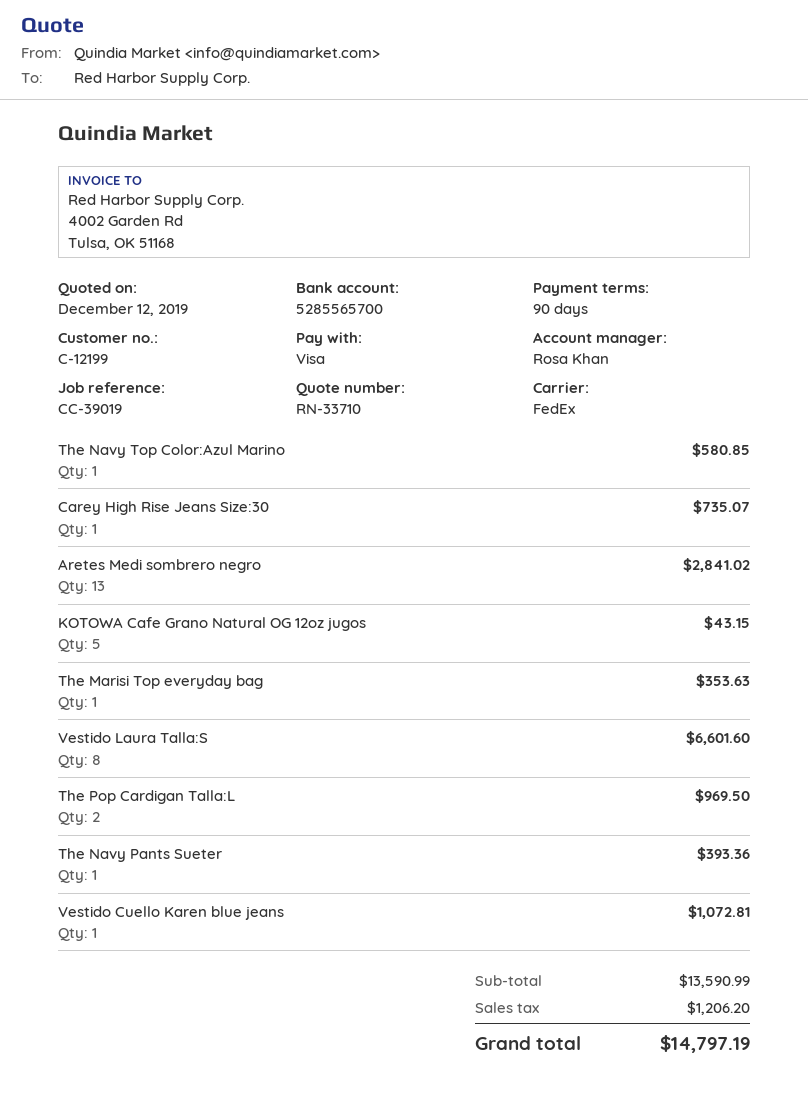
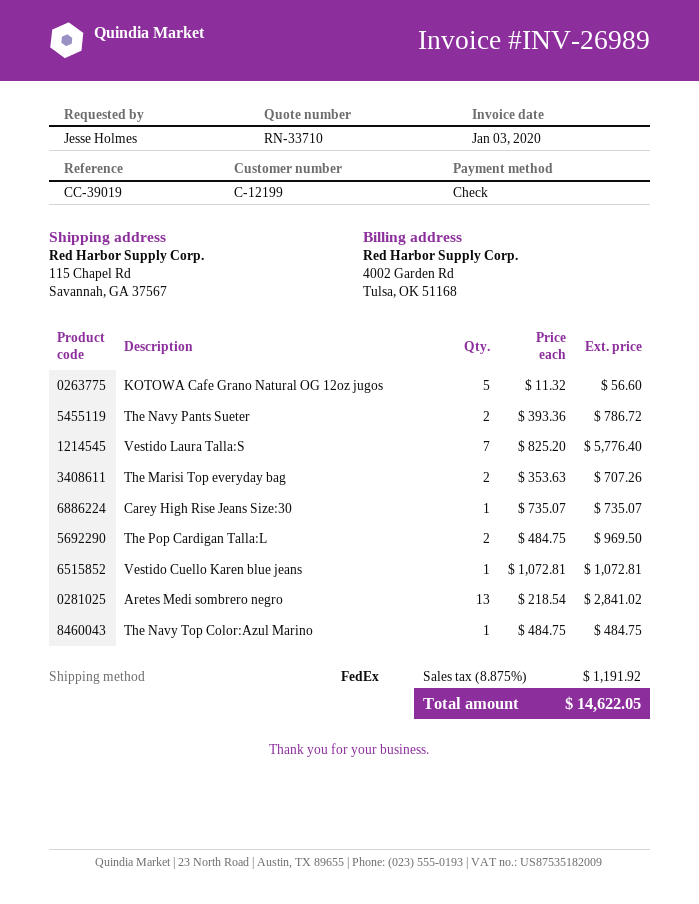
payment method: Visa -> cheque
The Navy Top Color:Azul Marino: 1 for 580.85 -> 1 for 484.75
KOTOWA Cafe Grano Natural OG 12oz jugos: 5 for 43.15 -> 5 for 56.60
The Marisi Top everyday bag: 1 for 353.63 -> 2 for 707.26
Vestido Laura Talla:S: 8 for 6601.60 -> 7 for 5776.40
The Navy Pants Sueter: 1 for 393.36 -> 2 for 786.72
tax: 1206.20 -> 1191.92
total: 14797.19 -> 14622.05

